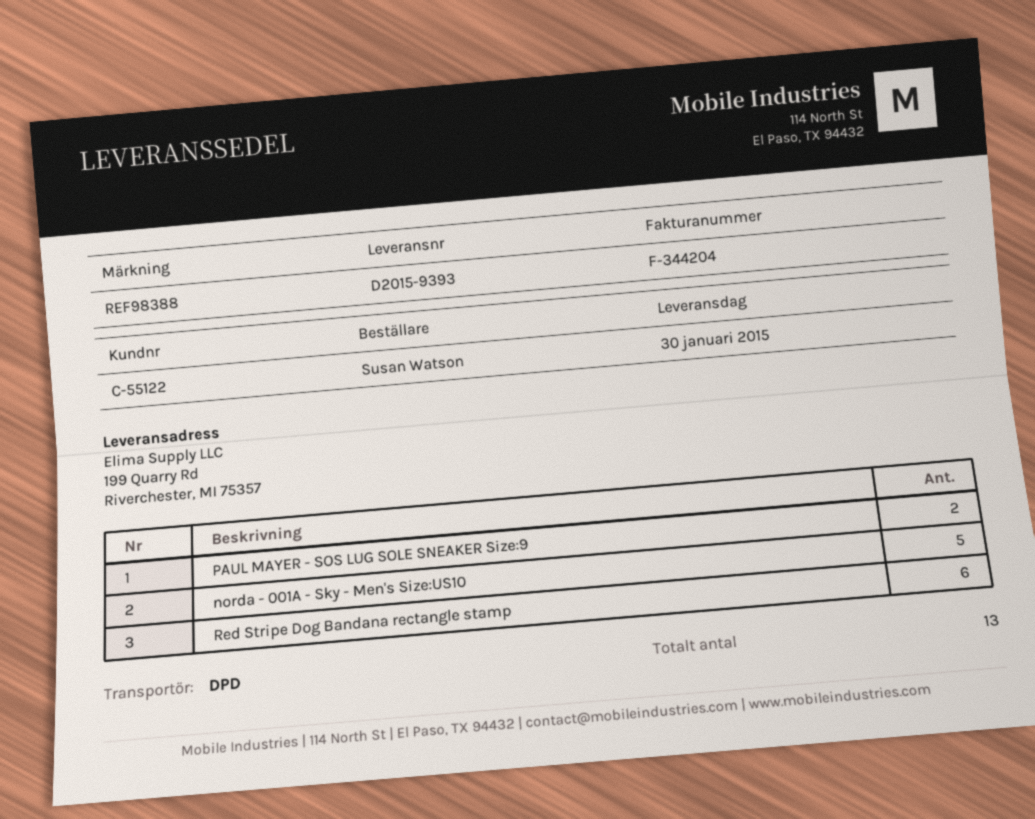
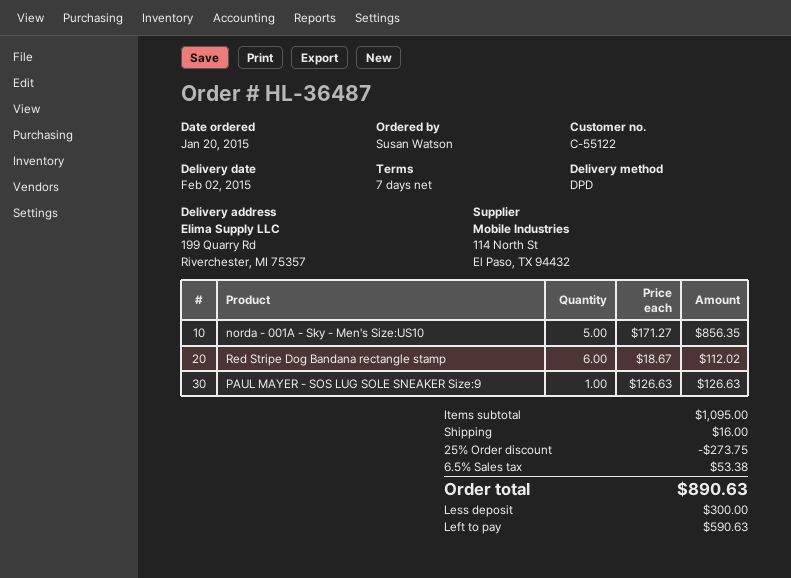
delivery date: 2015-01-30 -> 2015-02-02
PAUL MAYER - SOS LUG SOLE SNEAKER Size:9: 2 -> 1

